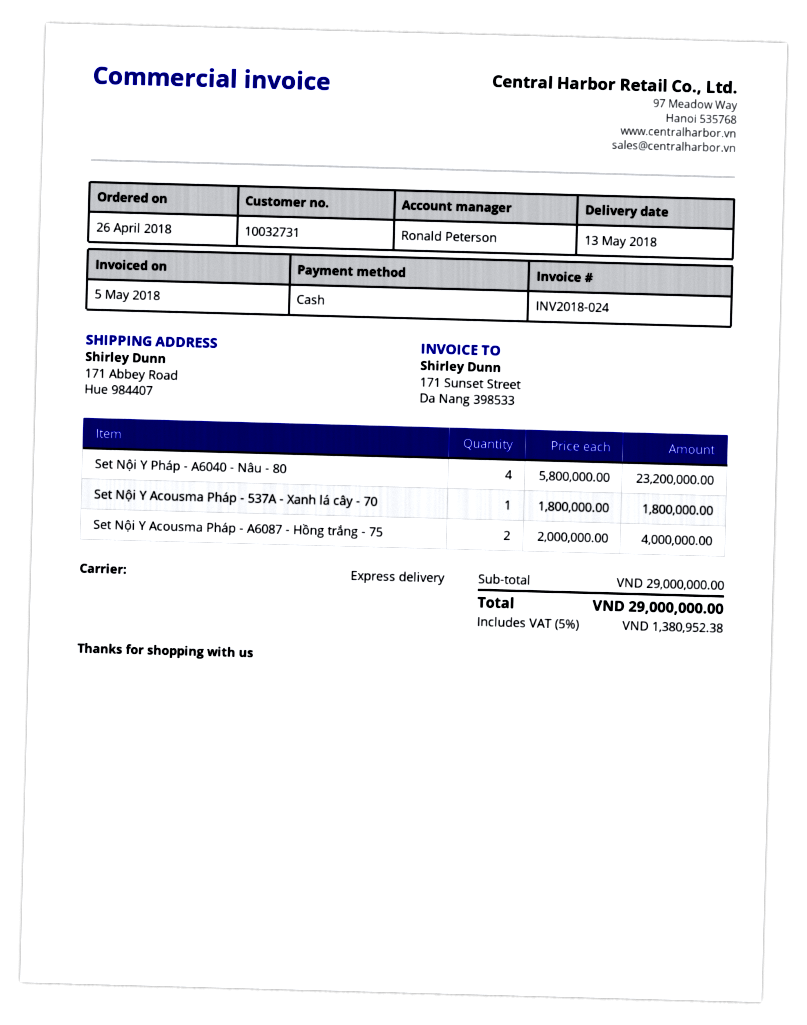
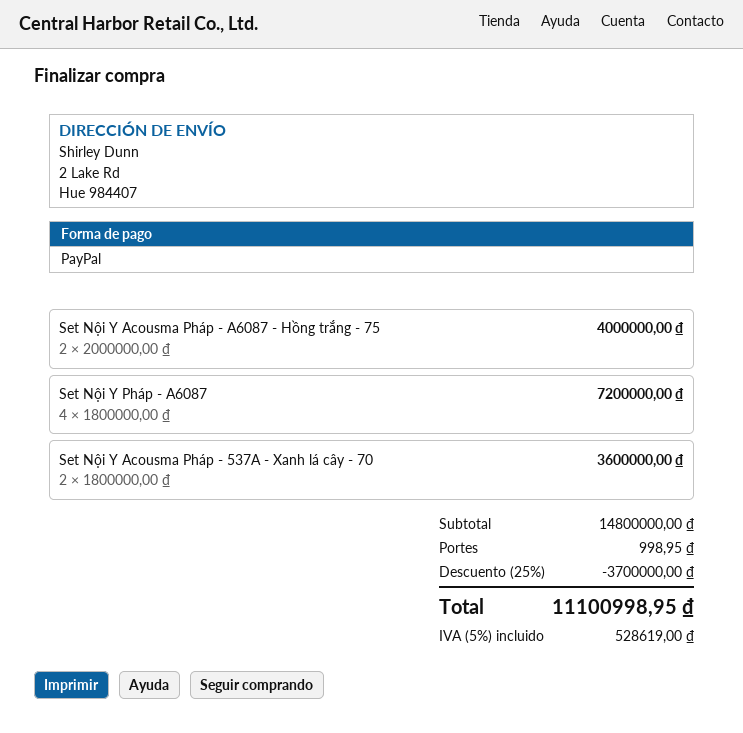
payment method: cash -> PayPal
ship to: 171 Abbey Road, Hue 984407 -> 2 Lake Rd, Hue 984407
Set Nội Y Pháp - A6040 - Nâu - 80: 4 x 5800000.00 = 23200000.00 -> none
Set Nội Y Acousma Pháp - 537A - Xanh lá cây - 70: 1 x 1800000.00 = 1800000.00 -> 2 x 1800000.00 = 3600000.00
Set Nội Y Pháp - A6087: none -> 4 x 1800000.00 = 7200000.00
subtotal: 29000000.00 -> 14800000.00
discount: none -> 25% = 3700000.00
shipping: none -> 998.95
tax: 5% = 1380952.38 -> 5% = 528619.00
total: 29000000.00 -> 11100998.95

